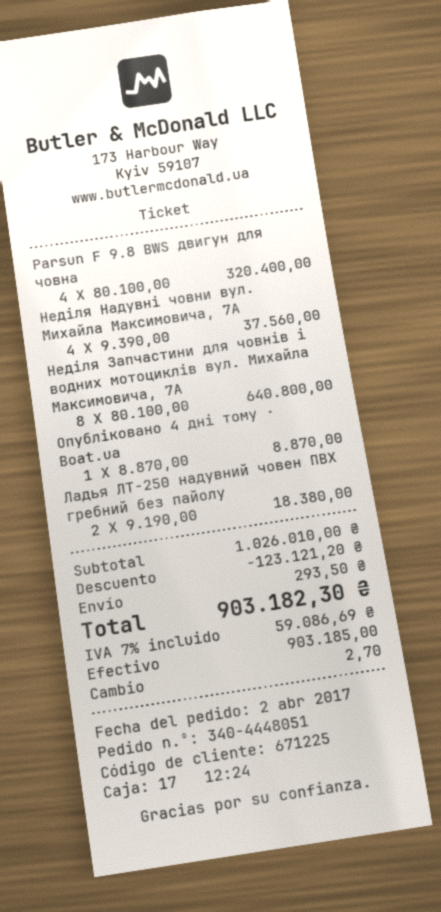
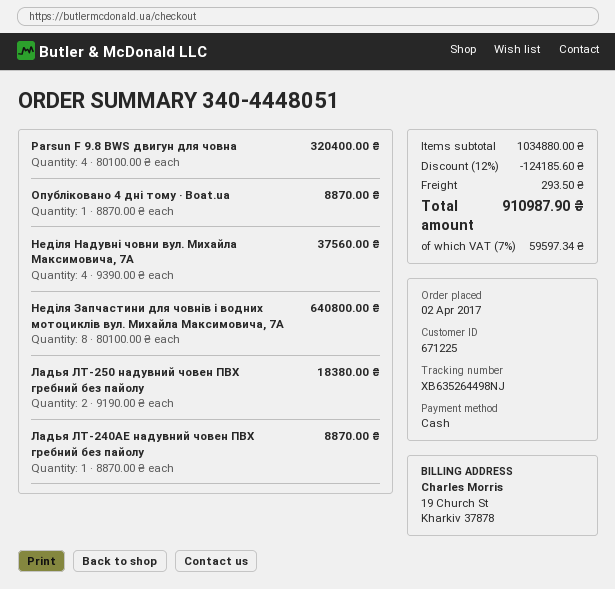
Ладья ЛТ-240АЕ надувний човен ПВХ гребний без пайолу: none -> 1 x 8870.00 = 8870.00
subtotal: 1026010.00 -> 1034880.00
discount: 123121.20 -> 124185.60
tax: 7% = 59086.69 -> 7% = 59597.34
total: 903182.30 -> 910987.90

